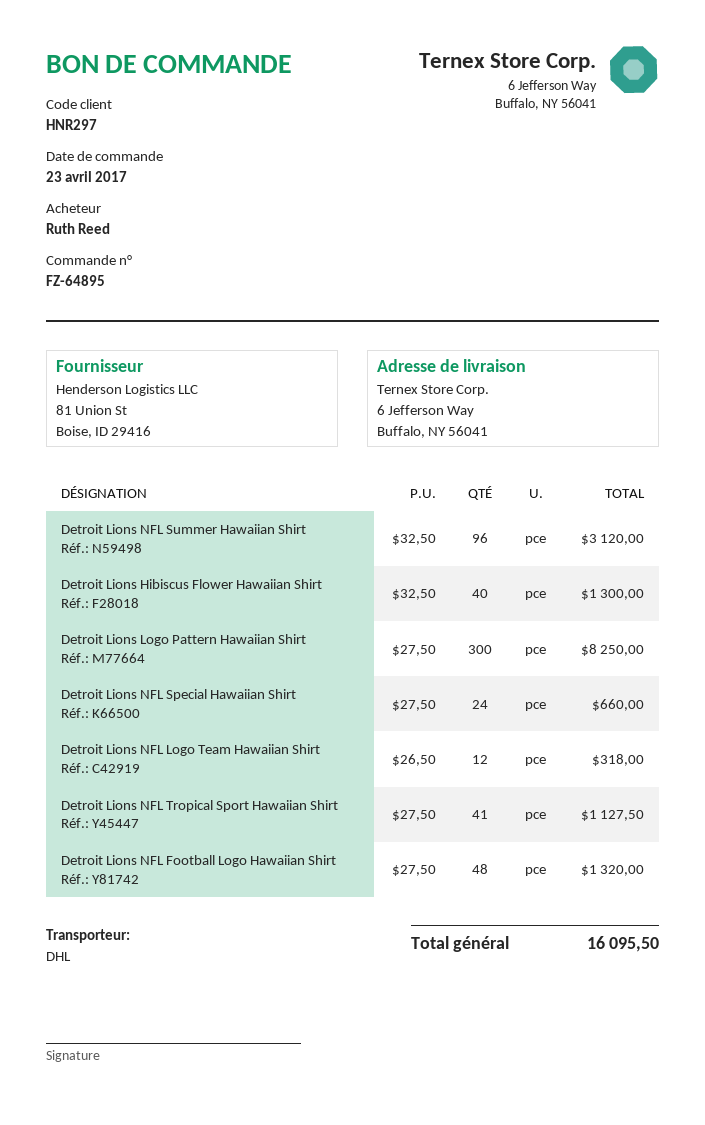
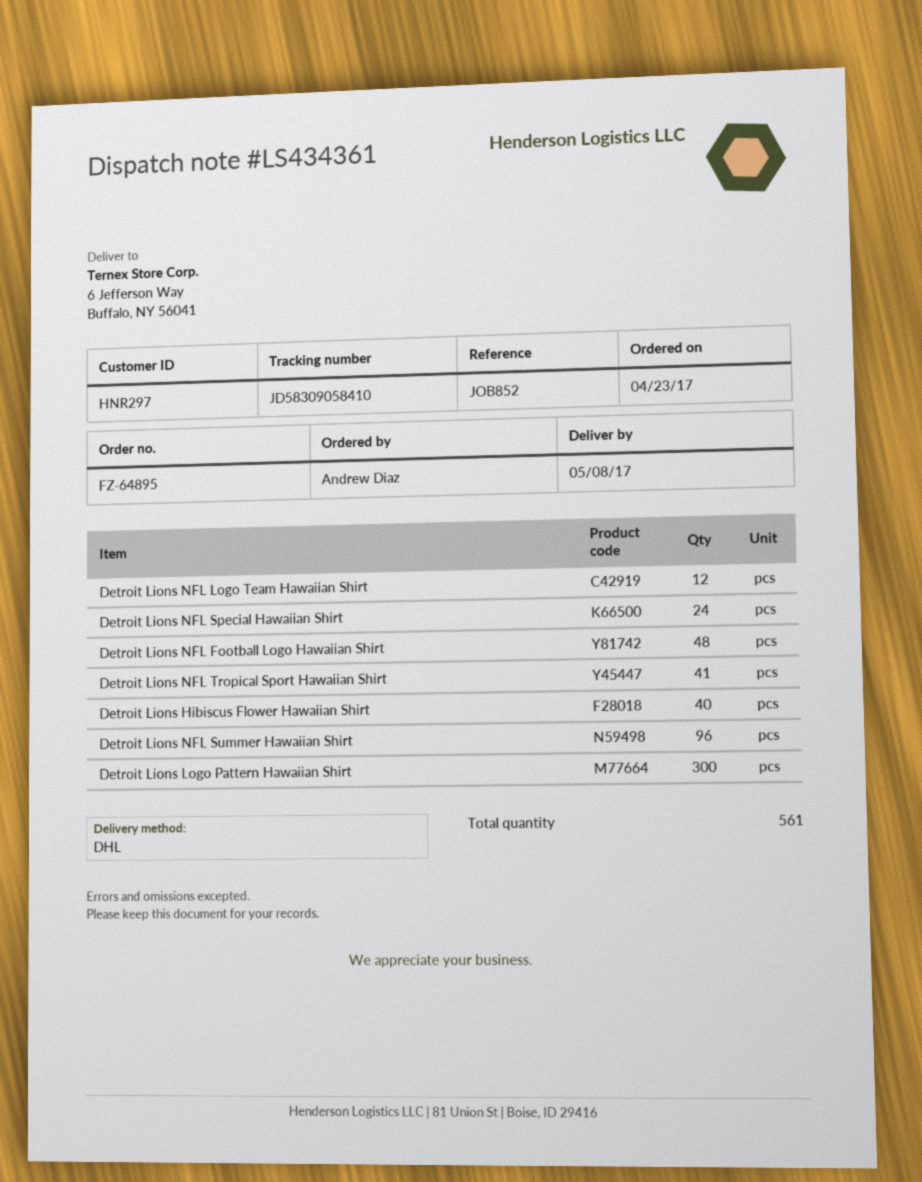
ordered by: Ruth Reed -> Andrew Diaz

